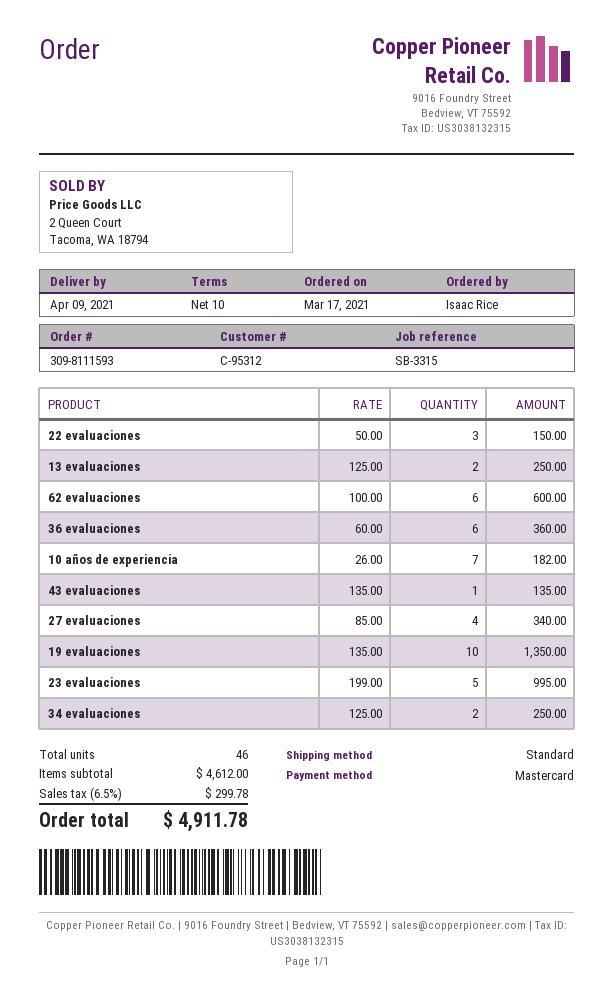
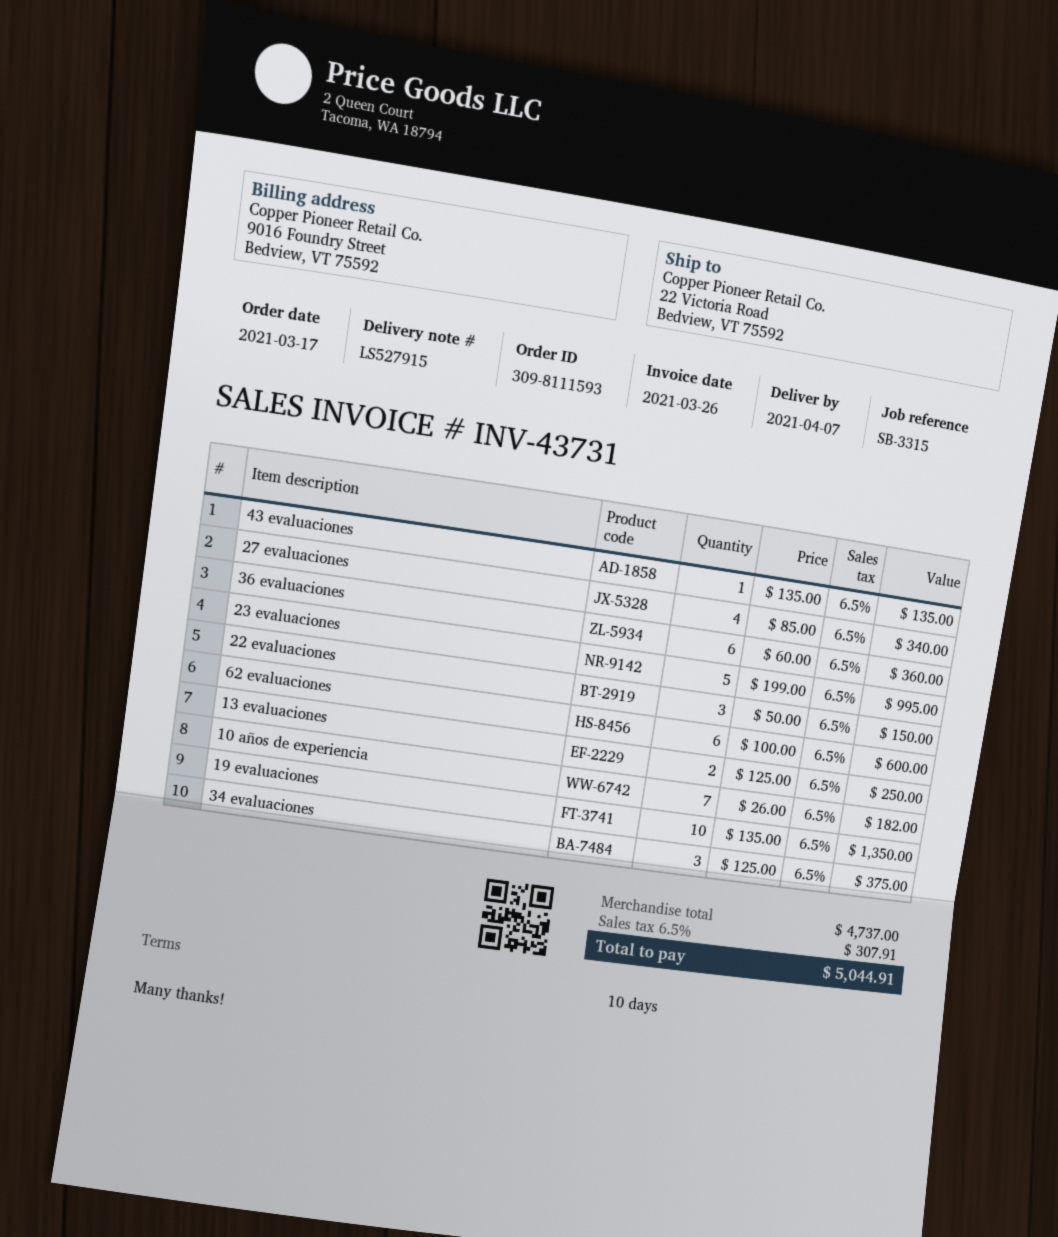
delivery date: 2021-04-09 -> 2021-04-07
34 evaluaciones: 2 x 125.00 = 250.00 -> 3 x 125.00 = 375.00
subtotal: 4612.00 -> 4737.00
tax: 6.5% = 299.78 -> 6.5% = 307.91
total: 4911.78 -> 5044.91

